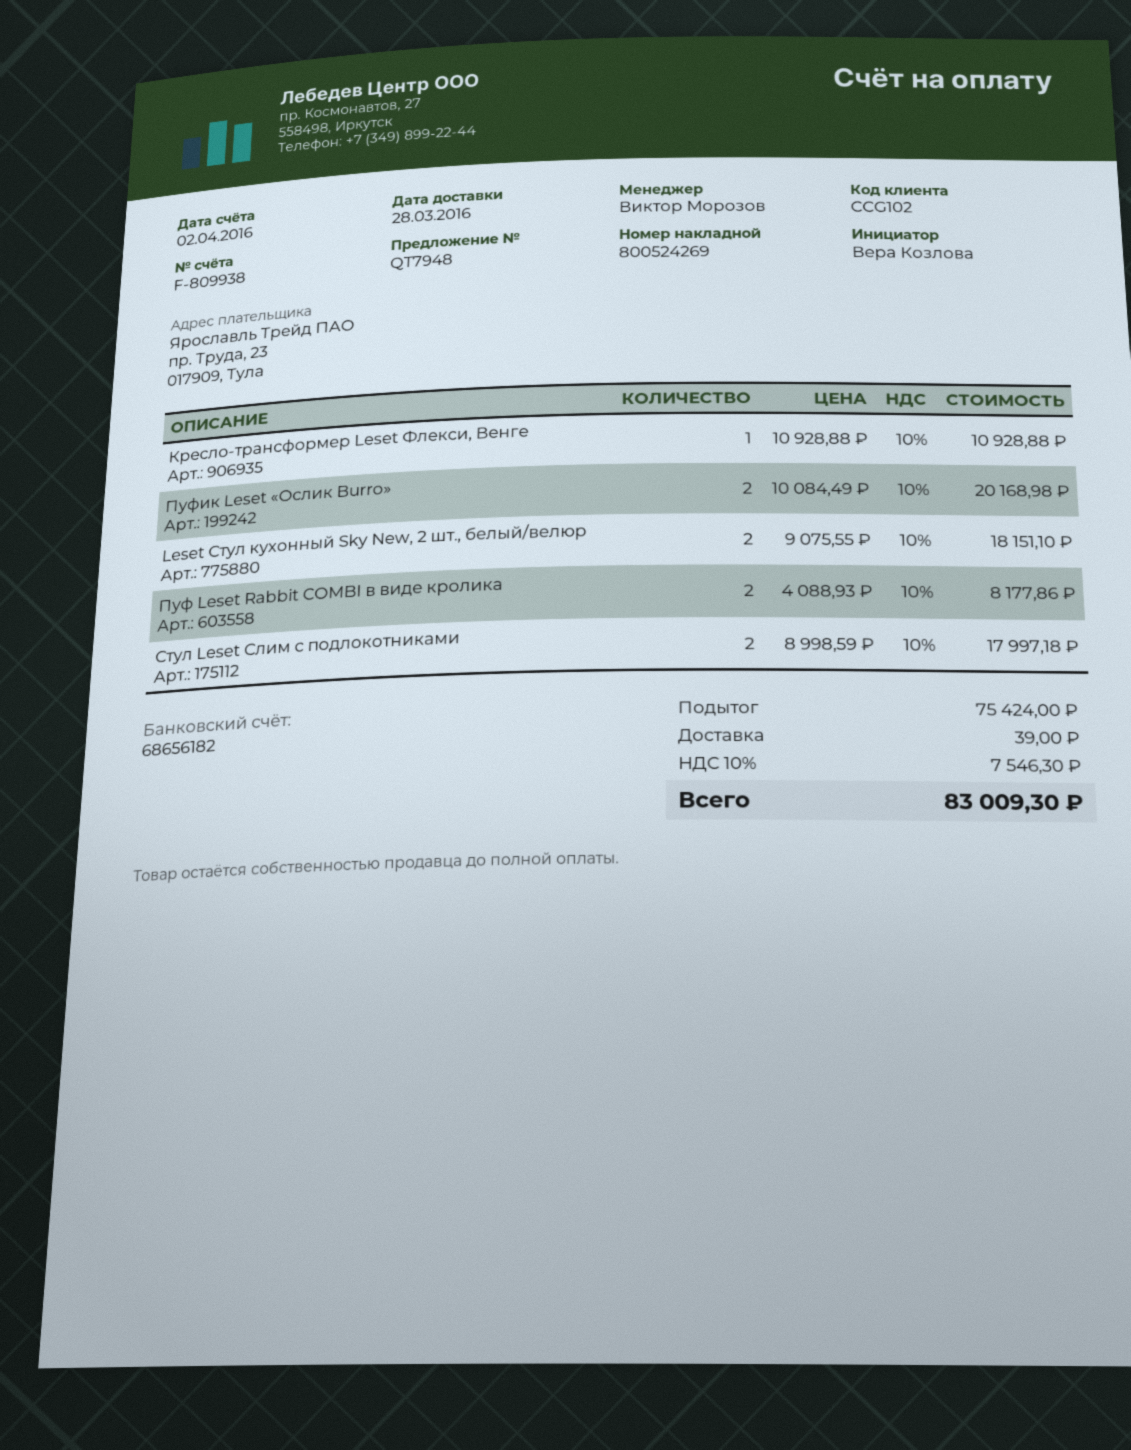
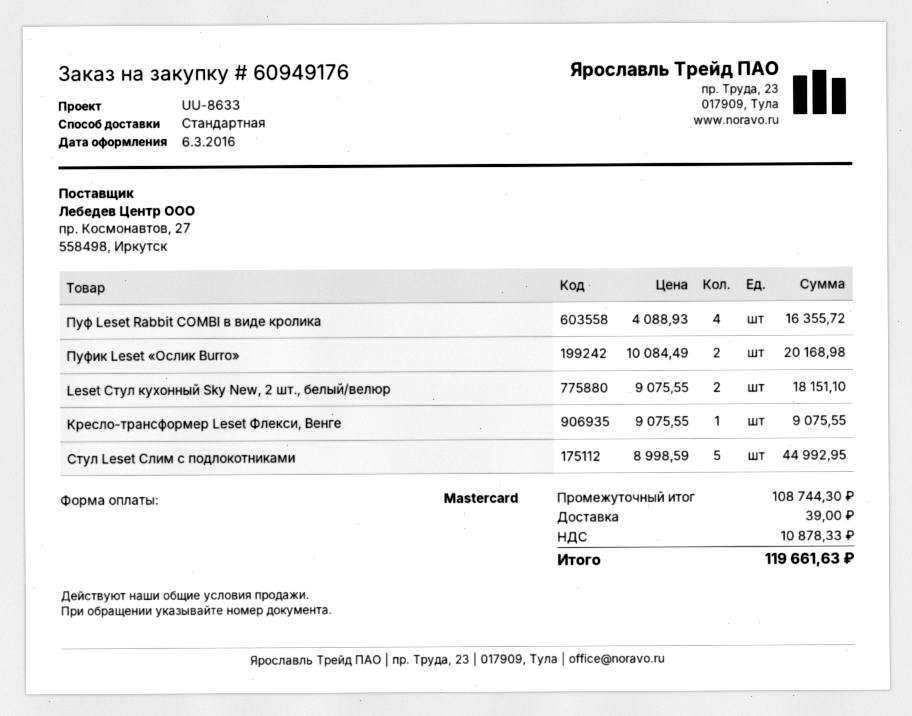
Кресло-трансформер Leset Флекси, Венге: 1 x 10928.88 = 10928.88 -> 1 x 9075.55 = 9075.55
Пуф Leset Rabbit COMBI в виде кролика: 2 x 4088.93 = 8177.86 -> 4 x 4088.93 = 16355.72
Стул Leset Слим с подлокотниками: 2 x 8998.59 = 17997.18 -> 5 x 8998.59 = 44992.95
subtotal: 75424.00 -> 108744.30
tax: 7546.30 -> 10878.33
total: 83009.30 -> 119661.63

